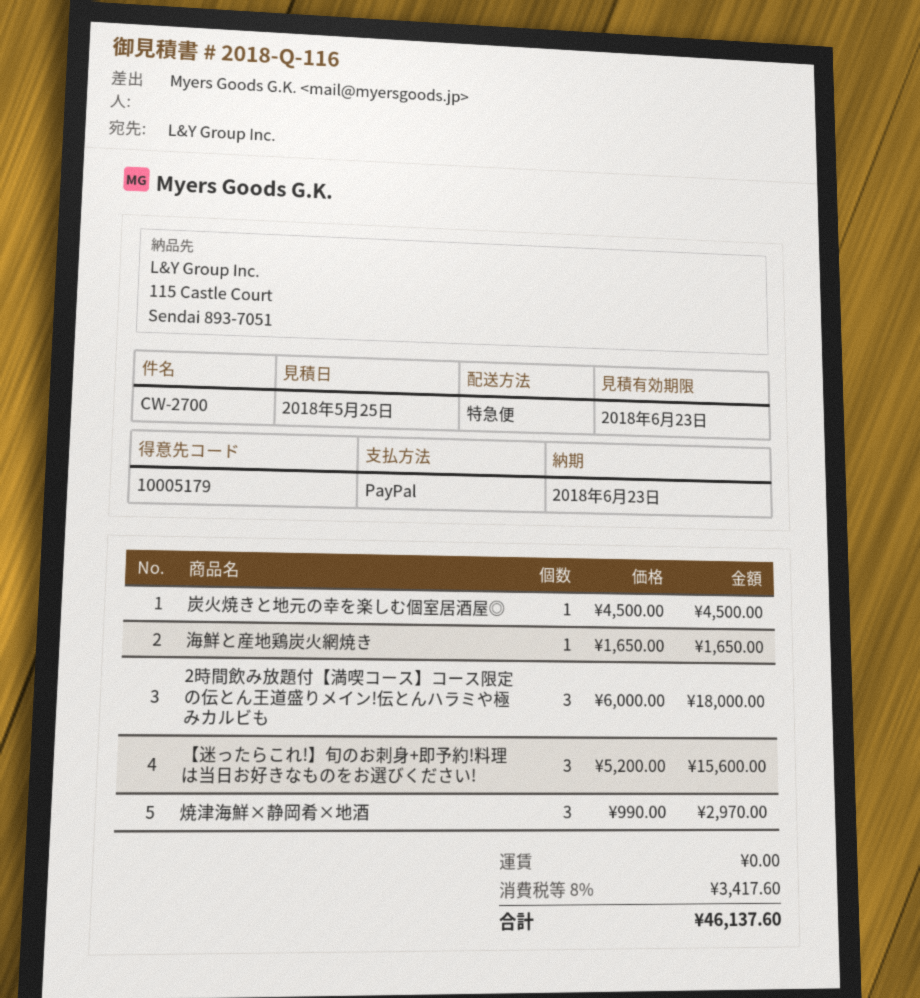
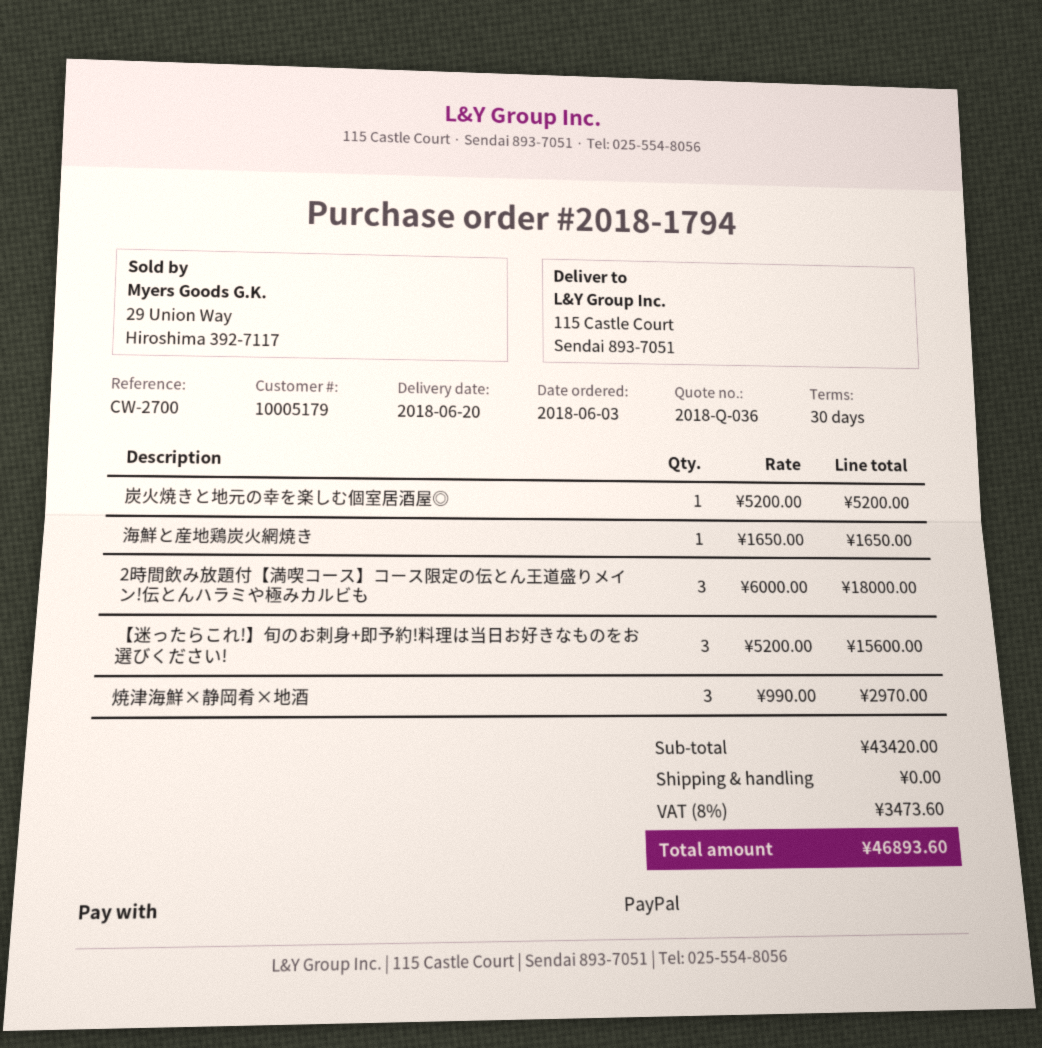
quote number: 2018-Q-116 -> 2018-Q-036
delivery date: 2018-06-23 -> 2018-06-20
炭火焼きと地元の幸を楽しむ個室居酒屋◎: 1 x 4500.00 = 4500.00 -> 1 x 5200.00 = 5200.00
tax: 8% = 3417.60 -> 8% = 3473.60
total: 46137.60 -> 46893.60

